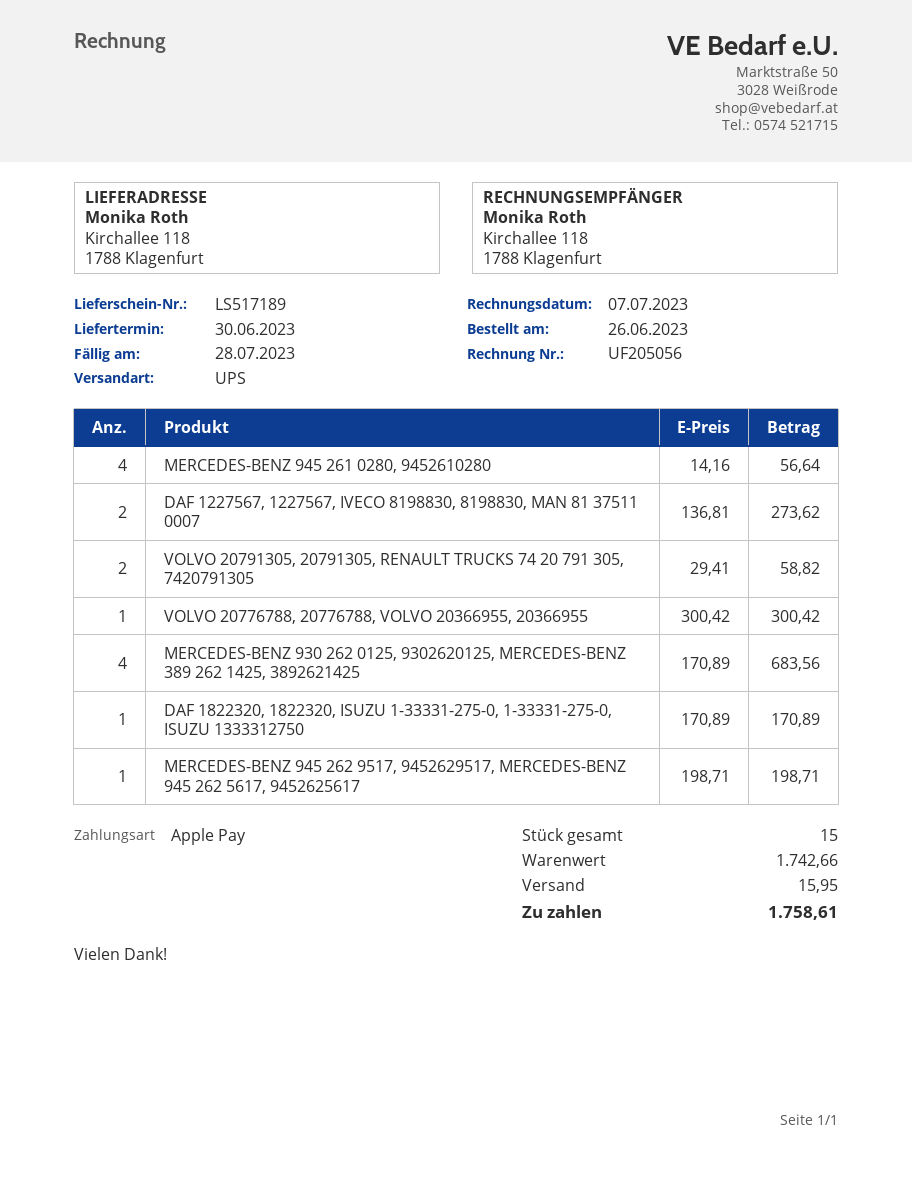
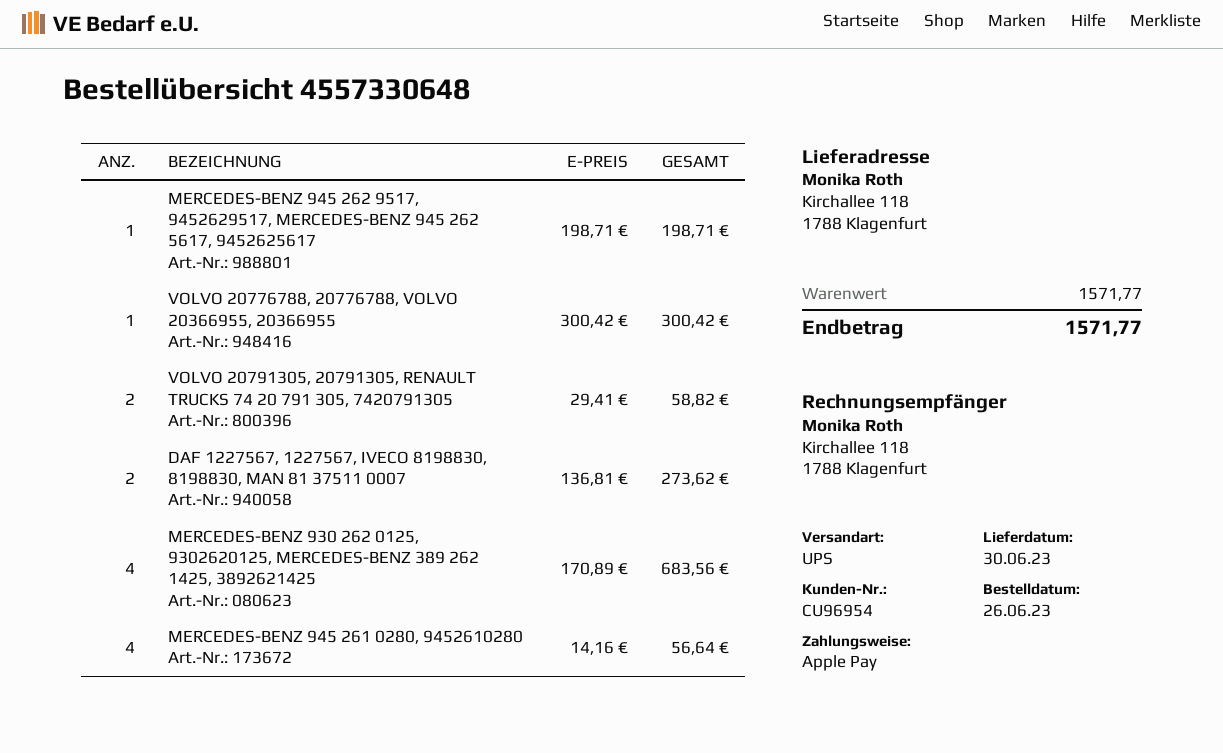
DAF 1822320, 1822320, ISUZU 1-33331-275-0, 1-33331-275-0, ISUZU 1333312750: 1 x 170.89 = 170.89 -> none
subtotal: 1742.66 -> 1571.77
shipping: 15.95 -> none
total: 1758.61 -> 1571.77

